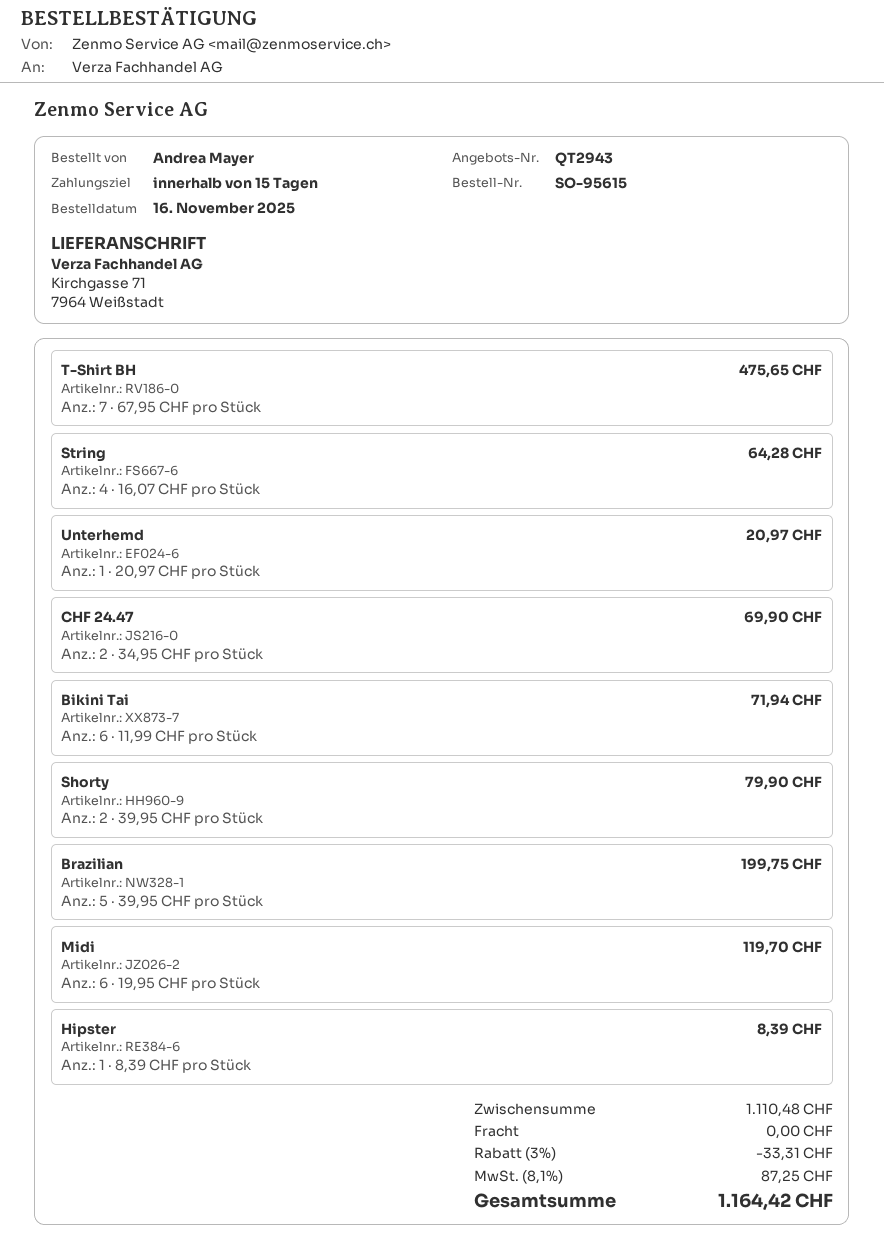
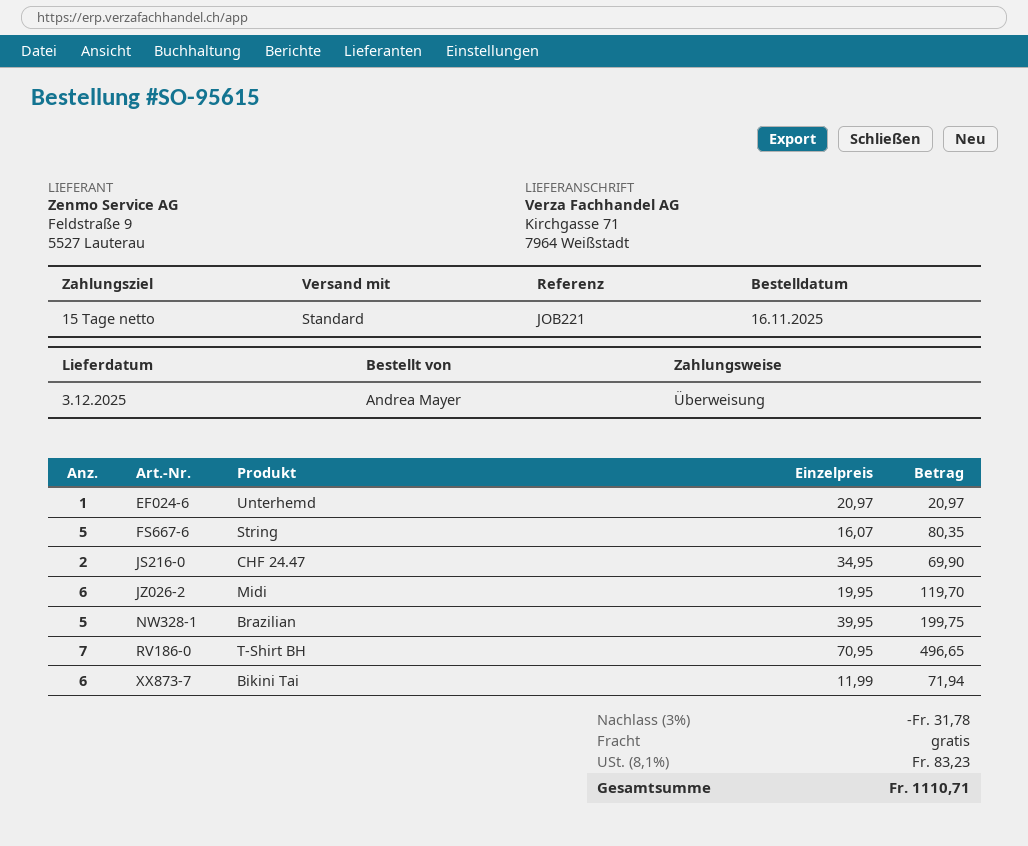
T-Shirt BH: 7 x 67.95 = 475.65 -> 7 x 70.95 = 496.65
String: 4 x 16.07 = 64.28 -> 5 x 16.07 = 80.35
Shorty: 2 x 39.95 = 79.90 -> none
Hipster: 1 x 8.39 = 8.39 -> none
discount: 3% = 33.31 -> 3% = 31.78
tax: 8.1% = 87.25 -> 8.1% = 83.23
total: 1164.42 -> 1110.71

